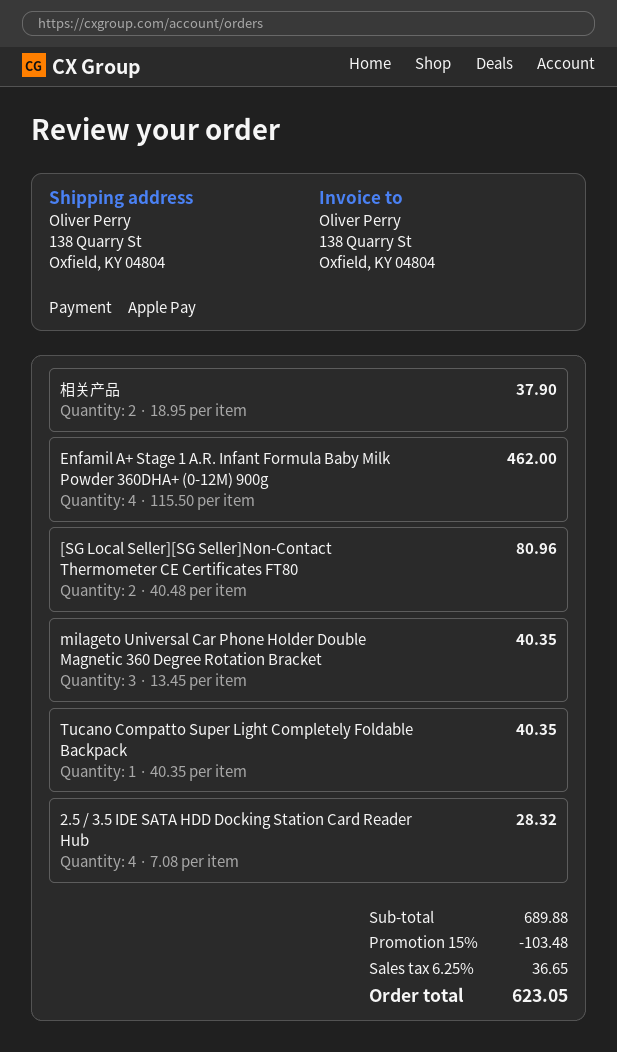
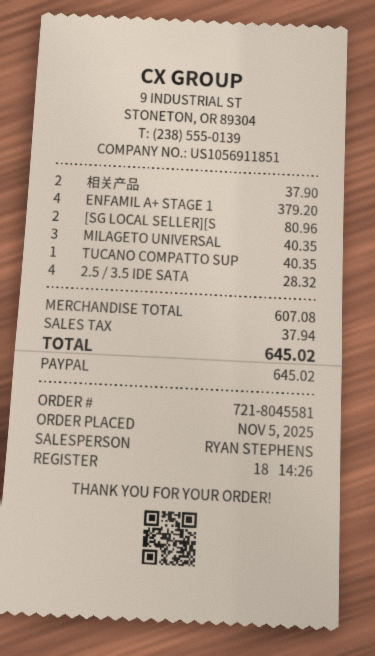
payment method: Apple Pay -> PayPal
Enfamil A+ Stage 1 A.R. Infant Formula Baby Milk Powder 360DHA+ (0-12M) 900g: 4 for 462.00 -> 4 for 379.20
subtotal: 689.88 -> 607.08
discount: 15% = 103.48 -> none
tax: 36.65 -> 37.94
total: 623.05 -> 645.02

